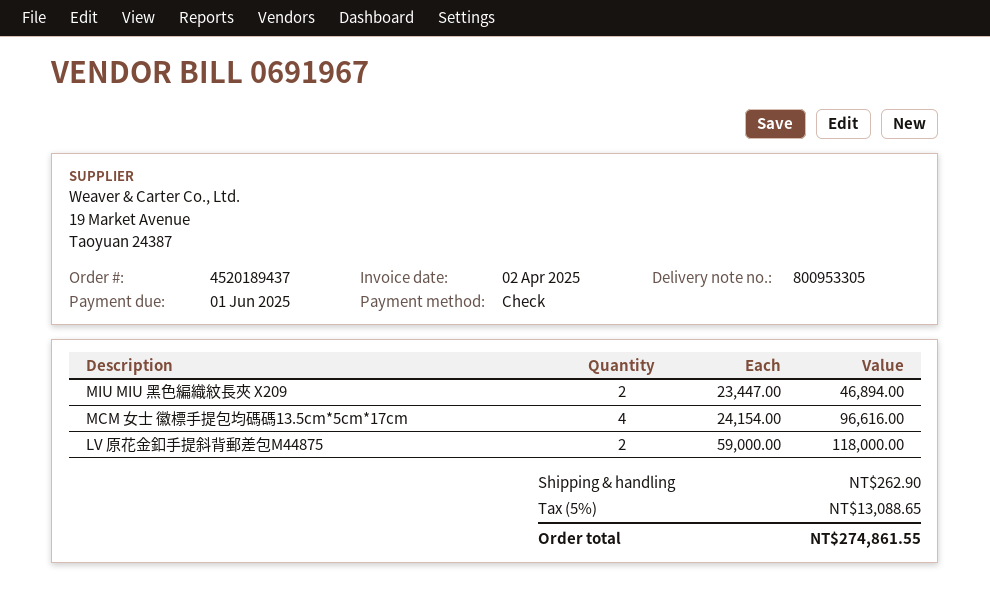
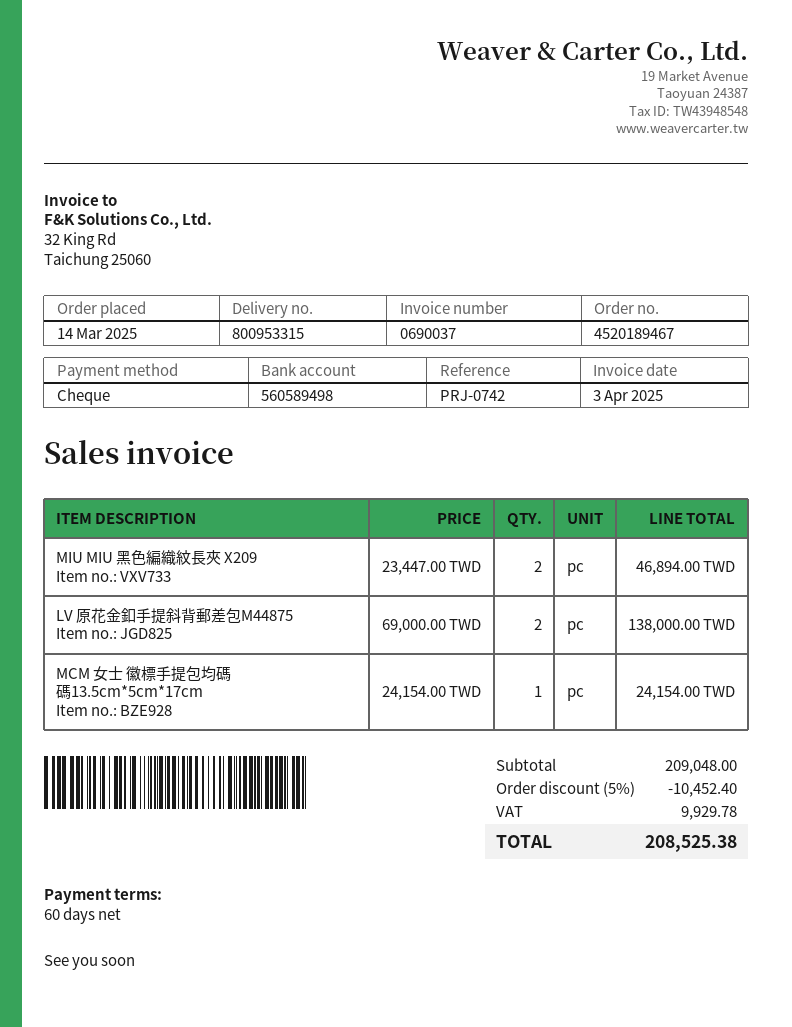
order number: 4520189437 -> 4520189467
delivery note number: 800953305 -> 800953315
invoice number: 0691967 -> 0690037
invoice date: 2025-04-02 -> 2025-04-03
MCM 女士 徽標手提包均碼碼13.5cm*5cm*17cm: 4 x 24154.00 = 96616.00 -> 1 x 24154.00 = 24154.00
LV 原花金釦手提斜背郵差包M44875: 2 x 59000.00 = 118000.00 -> 2 x 69000.00 = 138000.00
discount: none -> 5% = 10452.40
shipping: 262.90 -> none
tax: 13088.65 -> 9929.78
total: 274861.55 -> 208525.38

